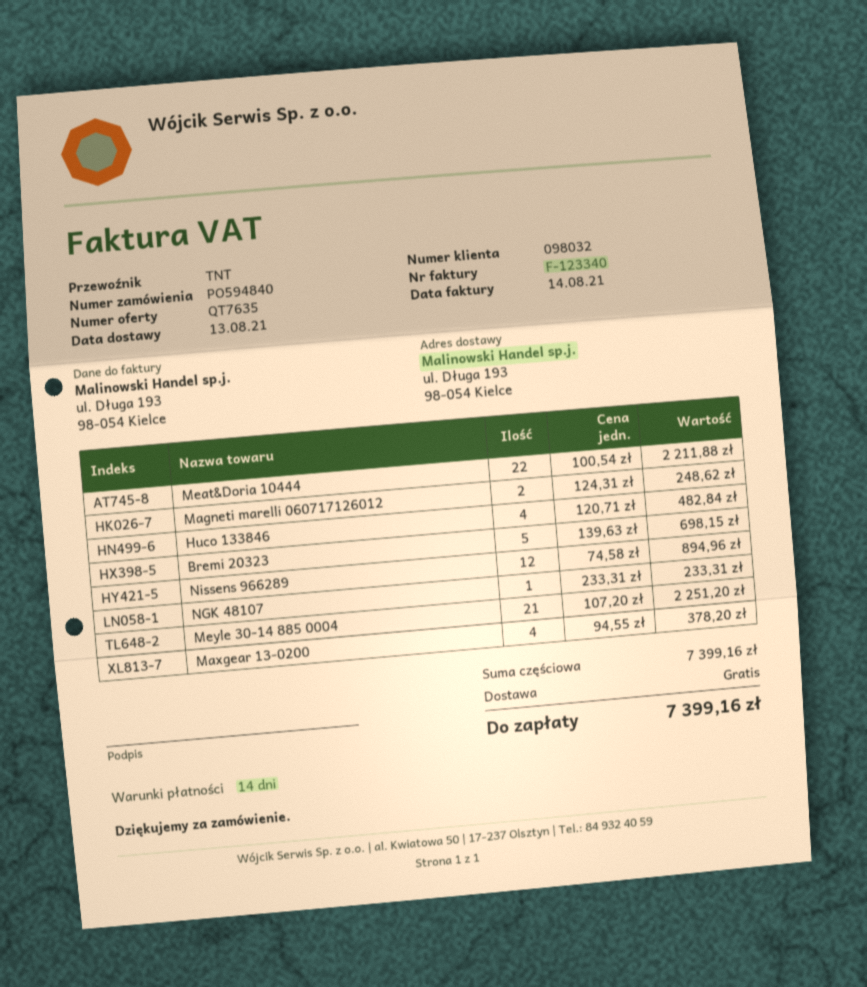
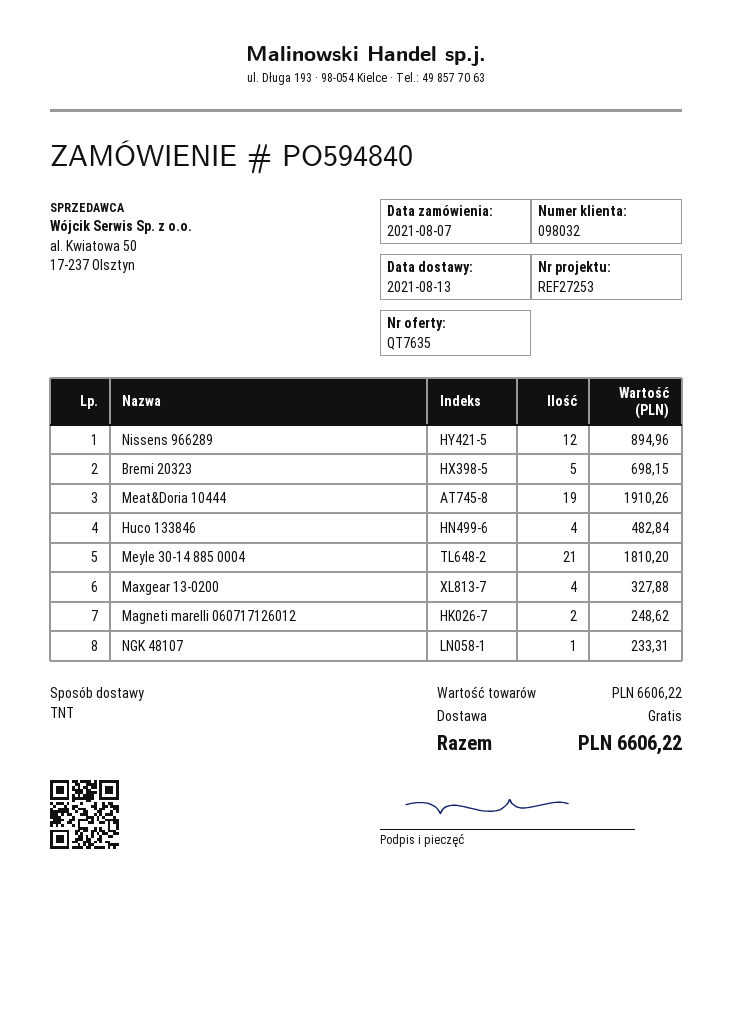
Meat&Doria 10444: 22 for 2211.88 -> 19 for 1910.26
Meyle 30-14 885 0004: 21 for 2251.20 -> 21 for 1810.20
Maxgear 13-0200: 4 for 378.20 -> 4 for 327.88
subtotal: 7399.16 -> 6606.22
total: 7399.16 -> 6606.22

